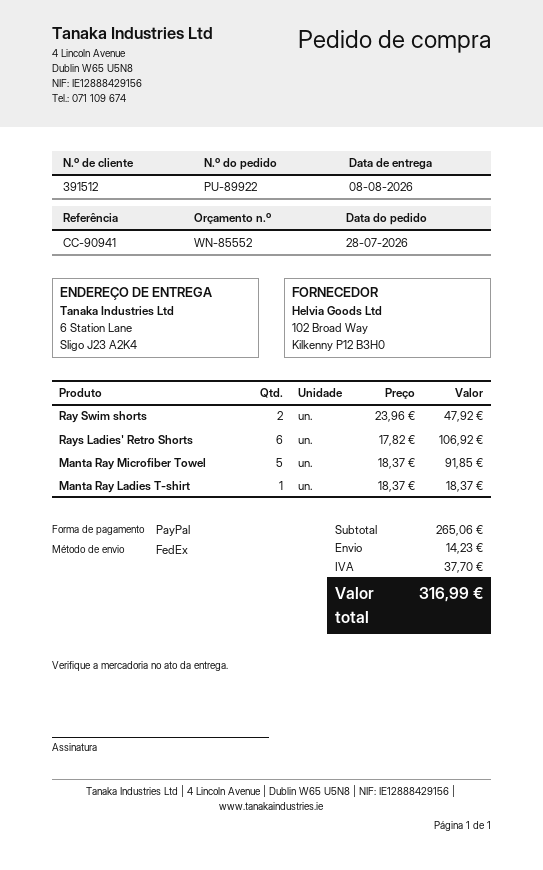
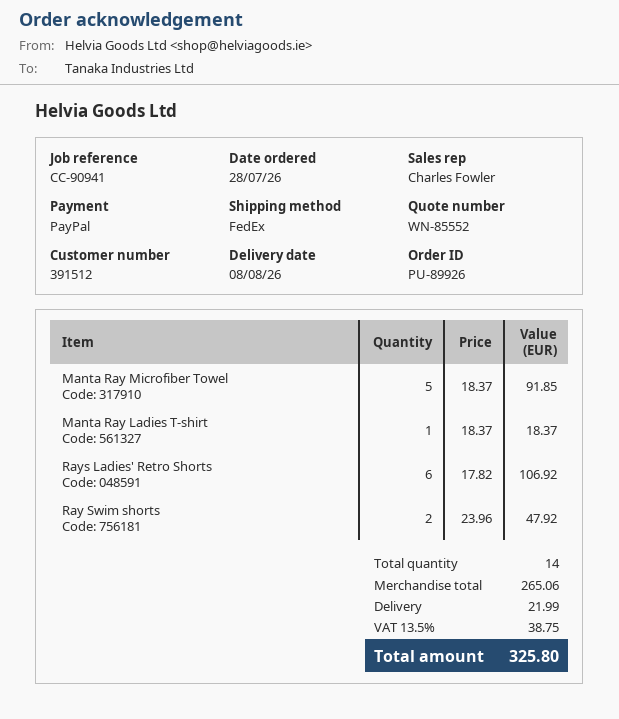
order number: PU-89922 -> PU-89926
shipping: 14.23 -> 21.99
tax: 37.70 -> 38.75
total: 316.99 -> 325.80

